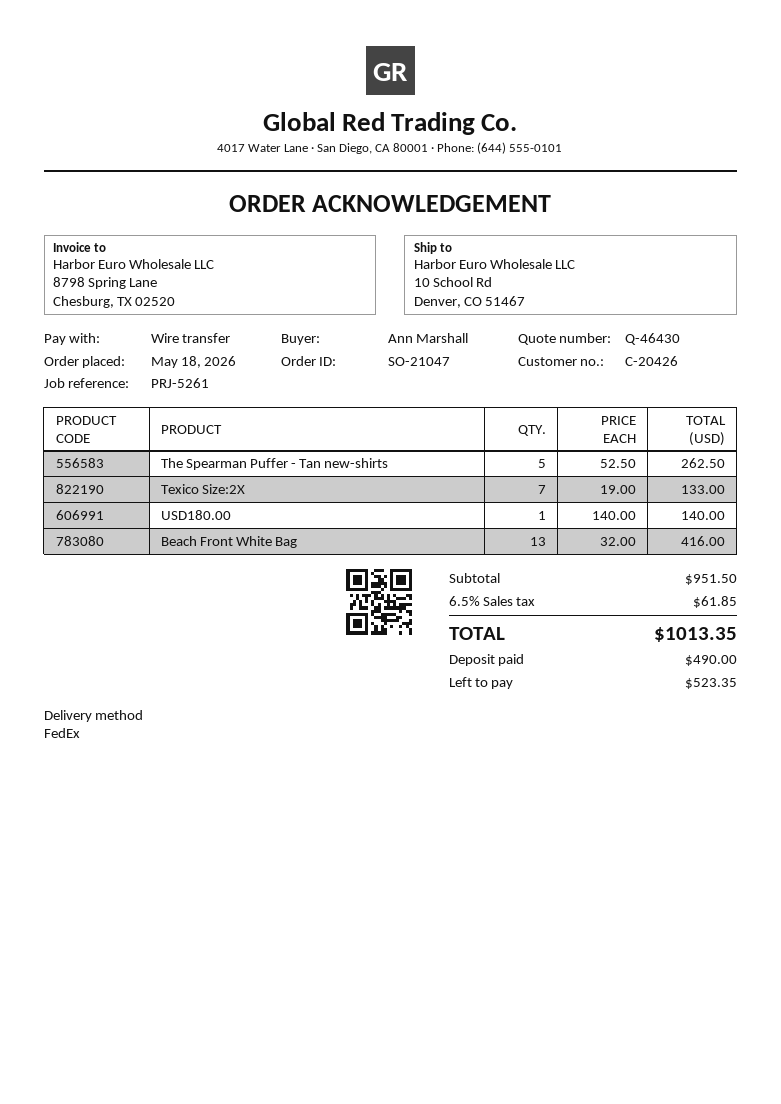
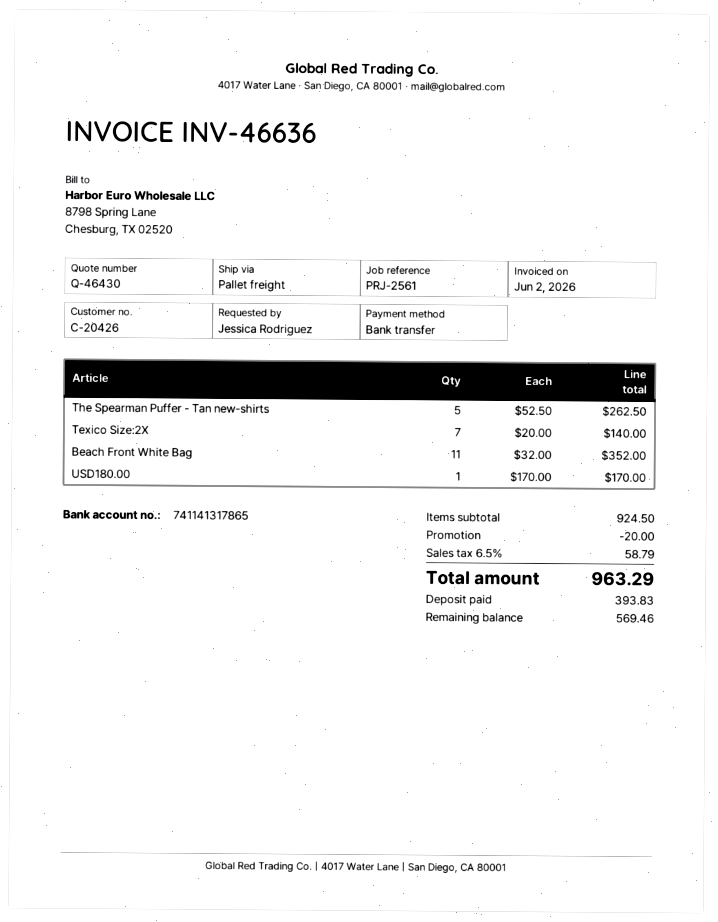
reference: PRJ-5261 -> PRJ-2561
ordered by: Ann Marshall -> Jessica Rodriguez
shipping method: FedEx -> pallet freight
Texico Size:2X: 7 x 19.00 = 133.00 -> 7 x 20.00 = 140.00
USD180.00: 1 x 140.00 = 140.00 -> 1 x 170.00 = 170.00
Beach Front White Bag: 13 x 32.00 = 416.00 -> 11 x 32.00 = 352.00
subtotal: 951.50 -> 924.50
discount: none -> 20.00
tax: 6.5% = 61.85 -> 6.5% = 58.79
total: 1013.35 -> 963.29
deposit: 490.00 -> 393.83
balance: 523.35 -> 569.46

